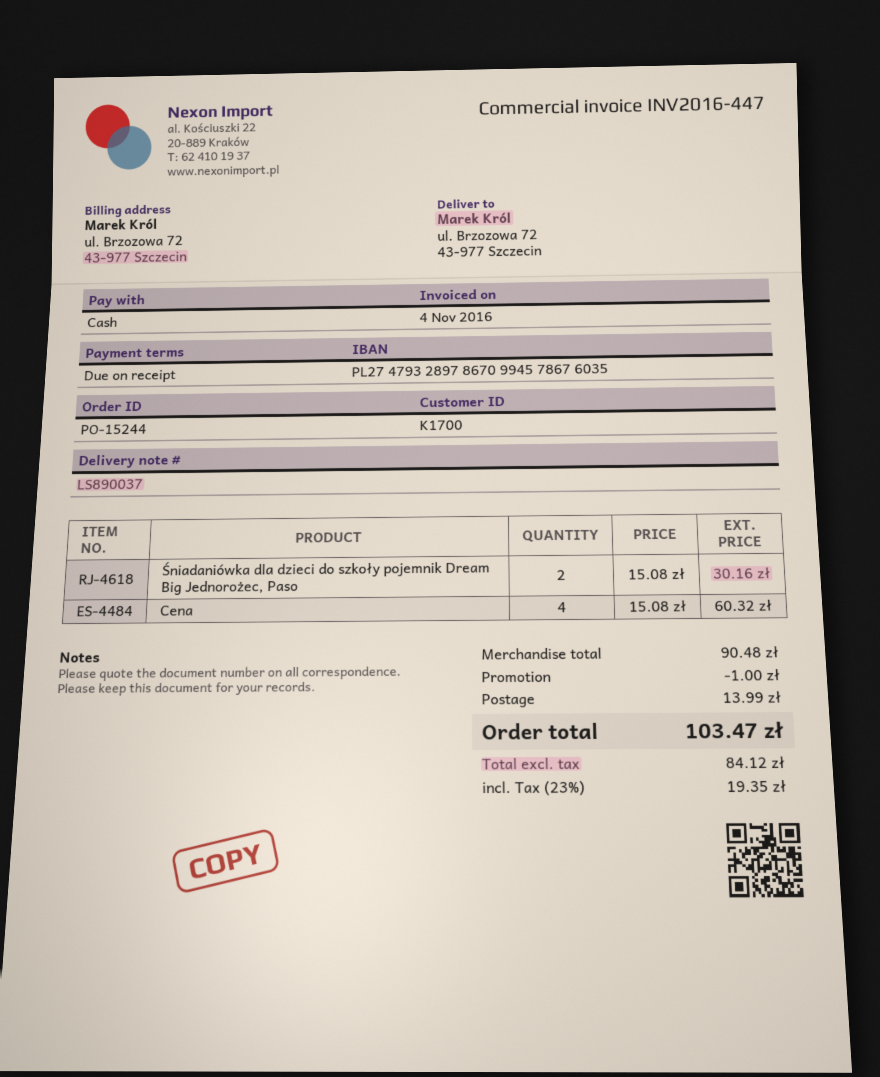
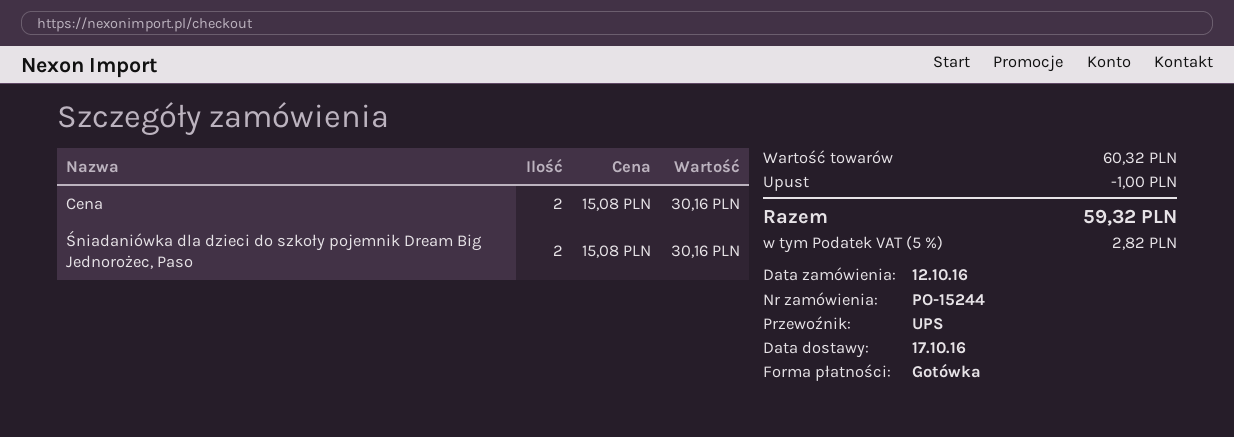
Cena: 4 x 15.08 = 60.32 -> 2 x 15.08 = 30.16
subtotal: 90.48 -> 60.32
shipping: 13.99 -> none
tax: 23% = 19.35 -> 5% = 2.82
total: 103.47 -> 59.32

